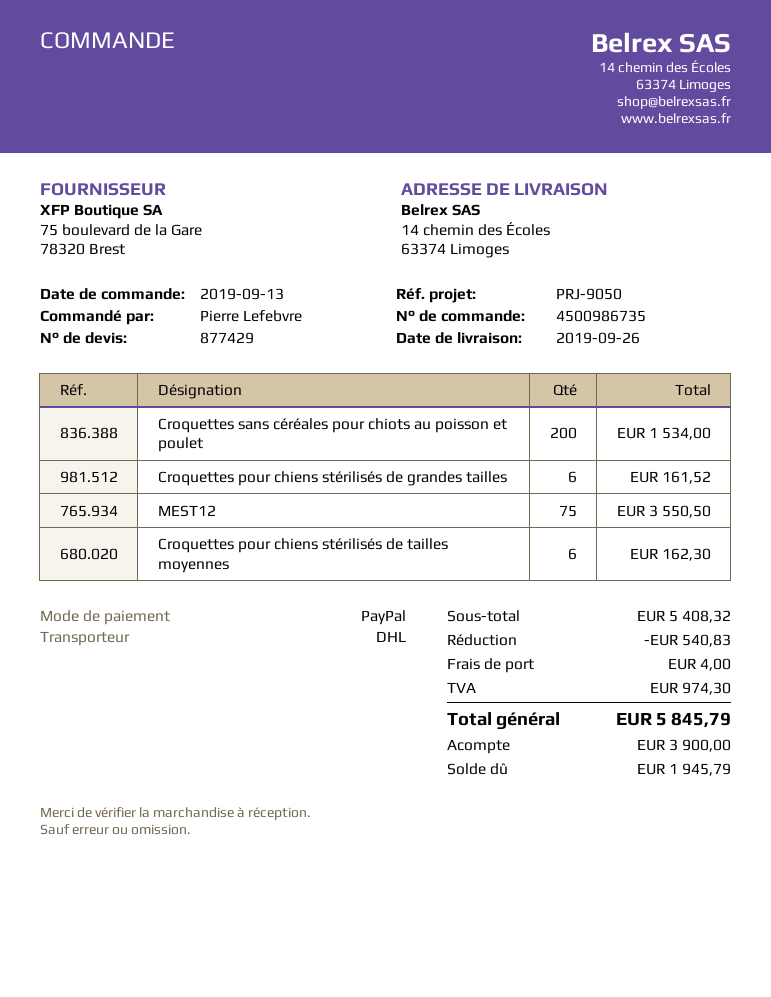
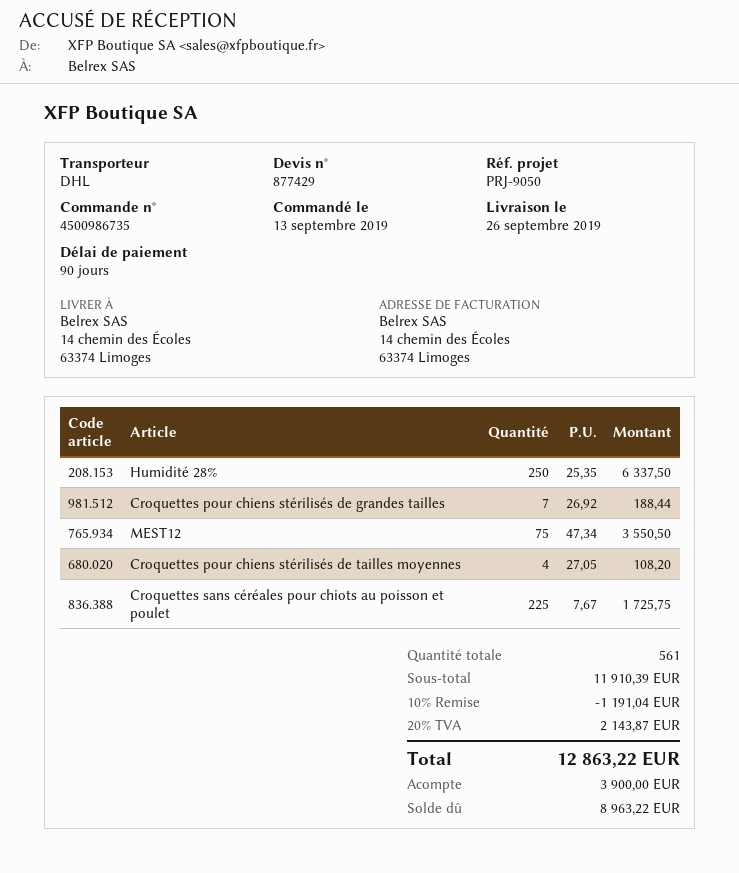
Croquettes sans céréales pour chiots au poisson et poulet: 200 for 1534.00 -> 225 for 1725.75
Croquettes pour chiens stérilisés de grandes tailles: 6 for 161.52 -> 7 for 188.44
Croquettes pour chiens stérilisés de tailles moyennes: 6 for 162.30 -> 4 for 108.20
Humidité 28%: none -> 250 for 6337.50
subtotal: 5408.32 -> 11910.39
discount: 540.83 -> 1191.04
shipping: 4.00 -> none
tax: 974.30 -> 2143.87
total: 5845.79 -> 12863.22
balance: 1945.79 -> 8963.22

